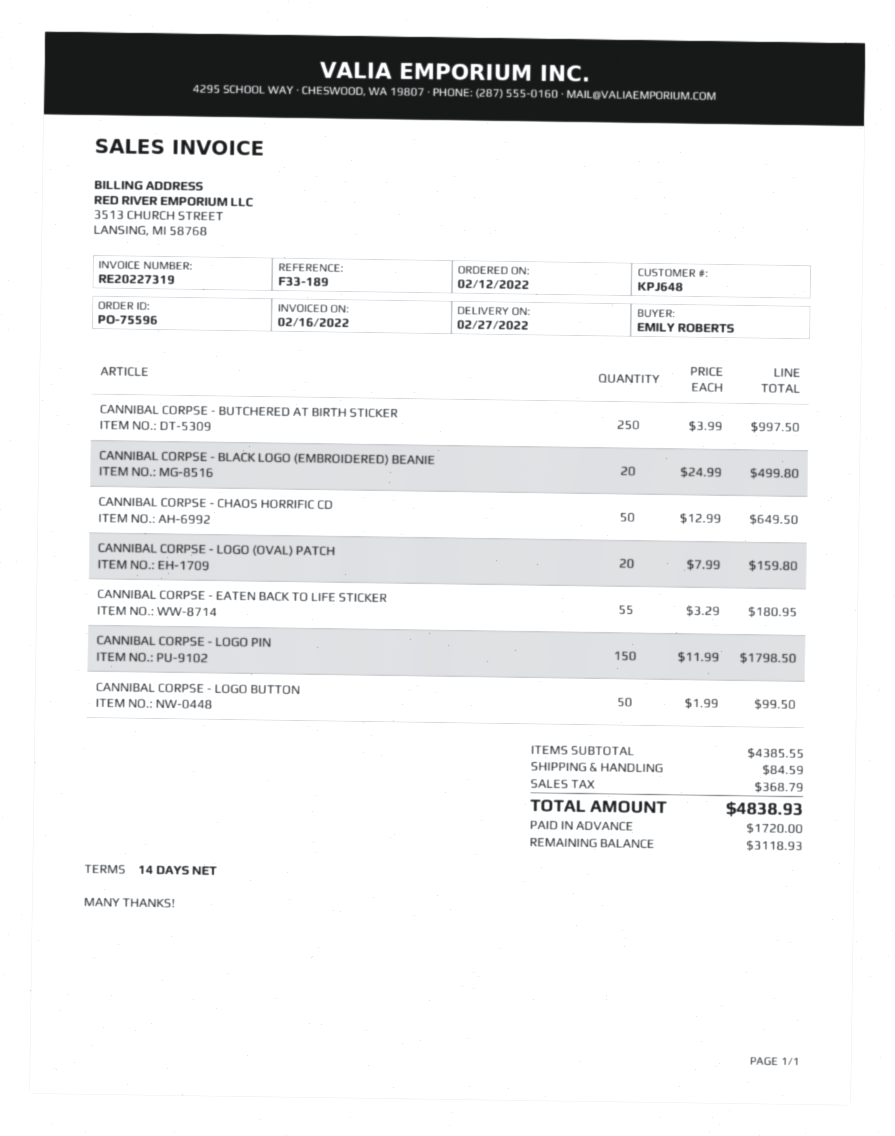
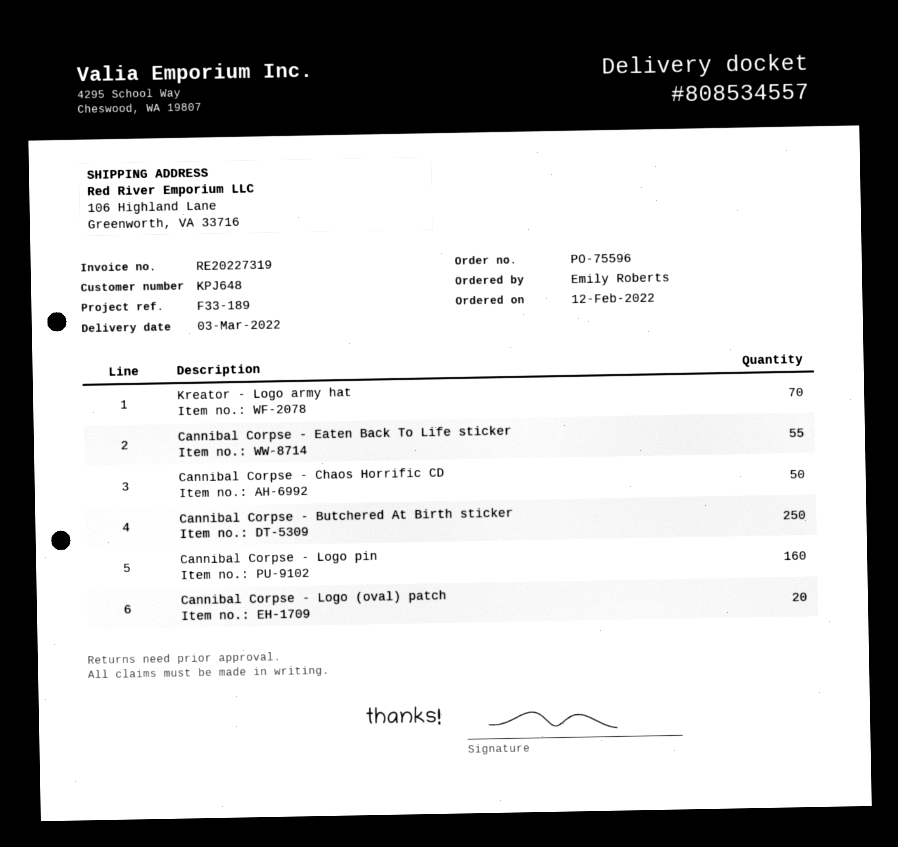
delivery date: 2022-02-27 -> 2022-03-03
CANNIBAL CORPSE - BLACK LOGO (EMBROIDERED) BEANIE: 20 -> none
CANNIBAL CORPSE - LOGO PIN: 150 -> 160
CANNIBAL CORPSE - LOGO BUTTON: 50 -> none
Kreator - Logo army hat: none -> 70

